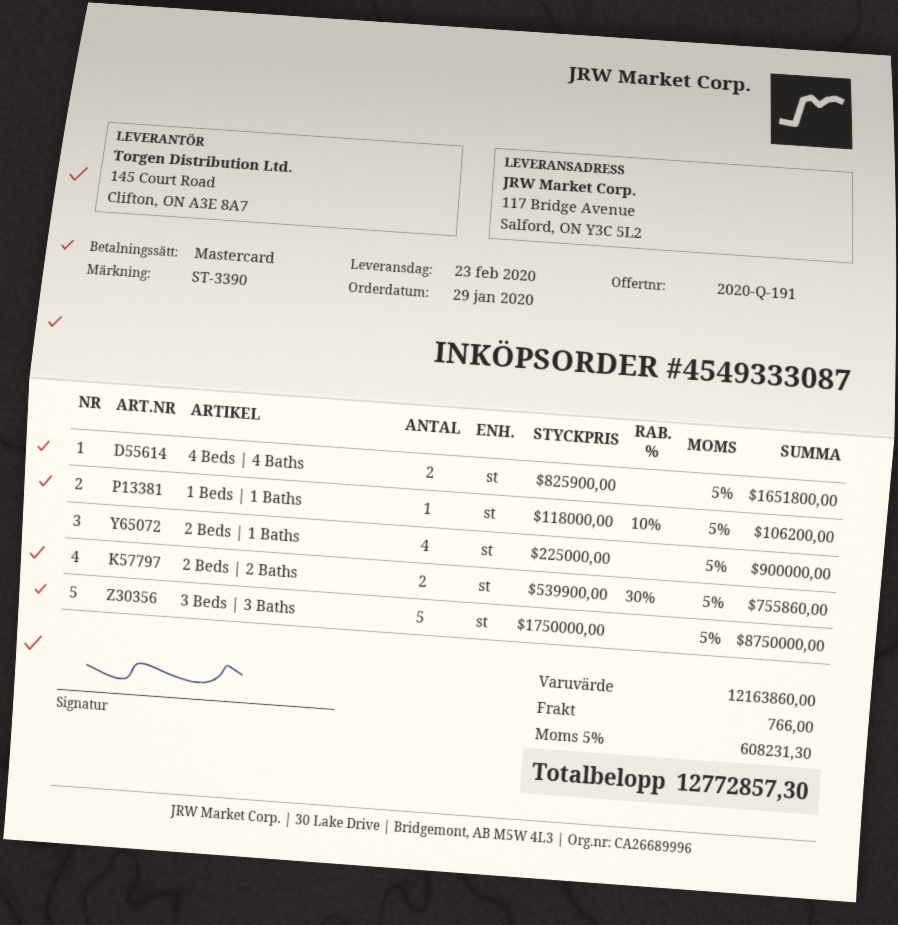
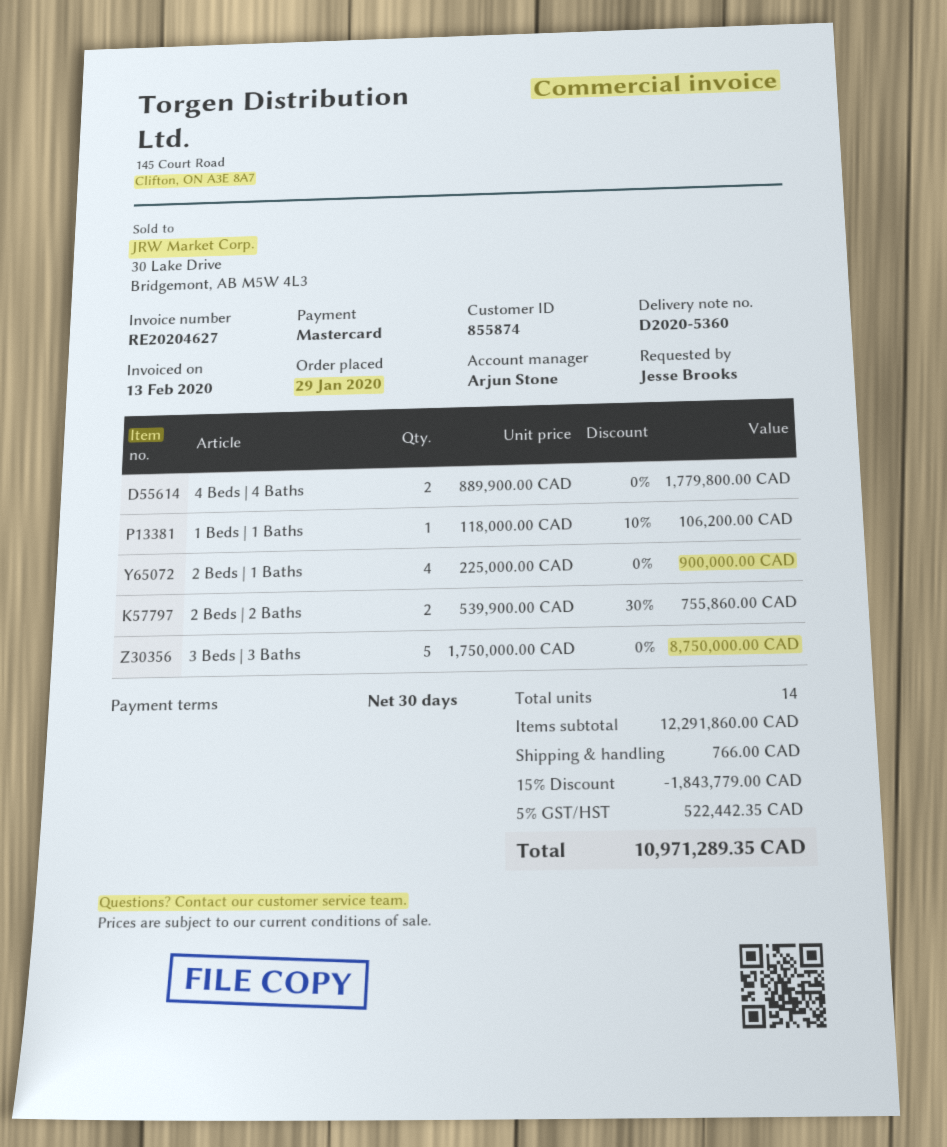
4 Beds | 4 Baths: 2 x 825900.00 = 1651800.00 -> 2 x 889900.00 = 1779800.00
subtotal: 12163860.00 -> 12291860.00
discount: none -> 15% = 1843779.00
tax: 5% = 608231.30 -> 5% = 522442.35
total: 12772857.30 -> 10971289.35

